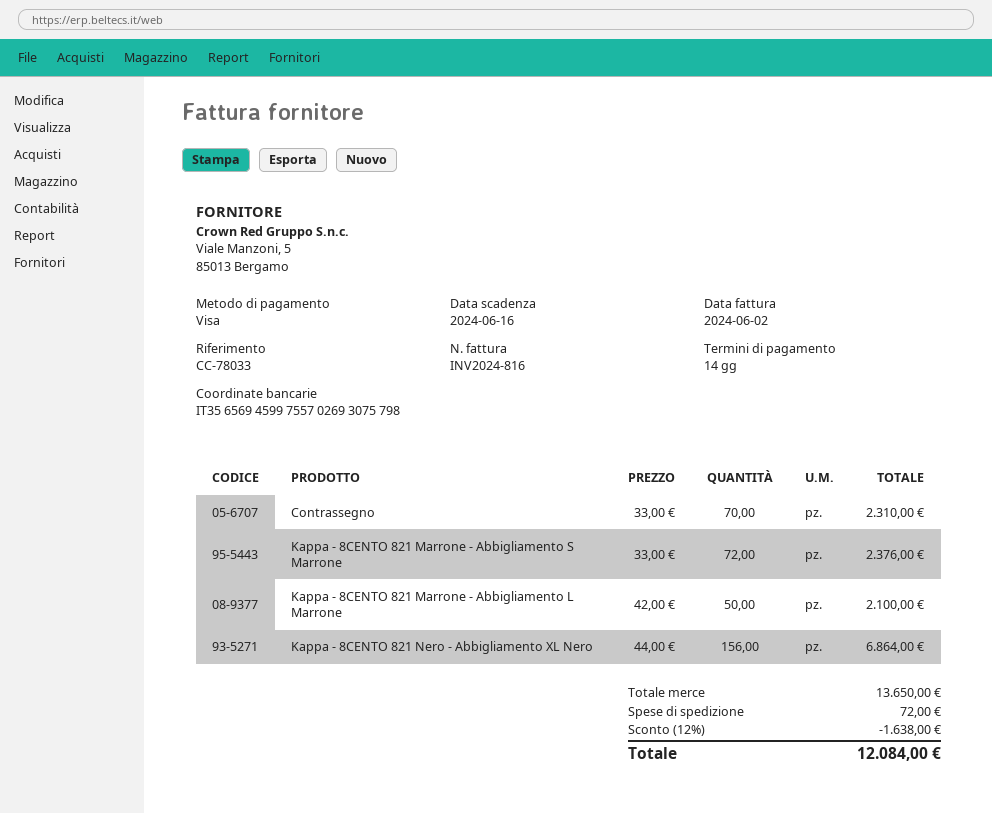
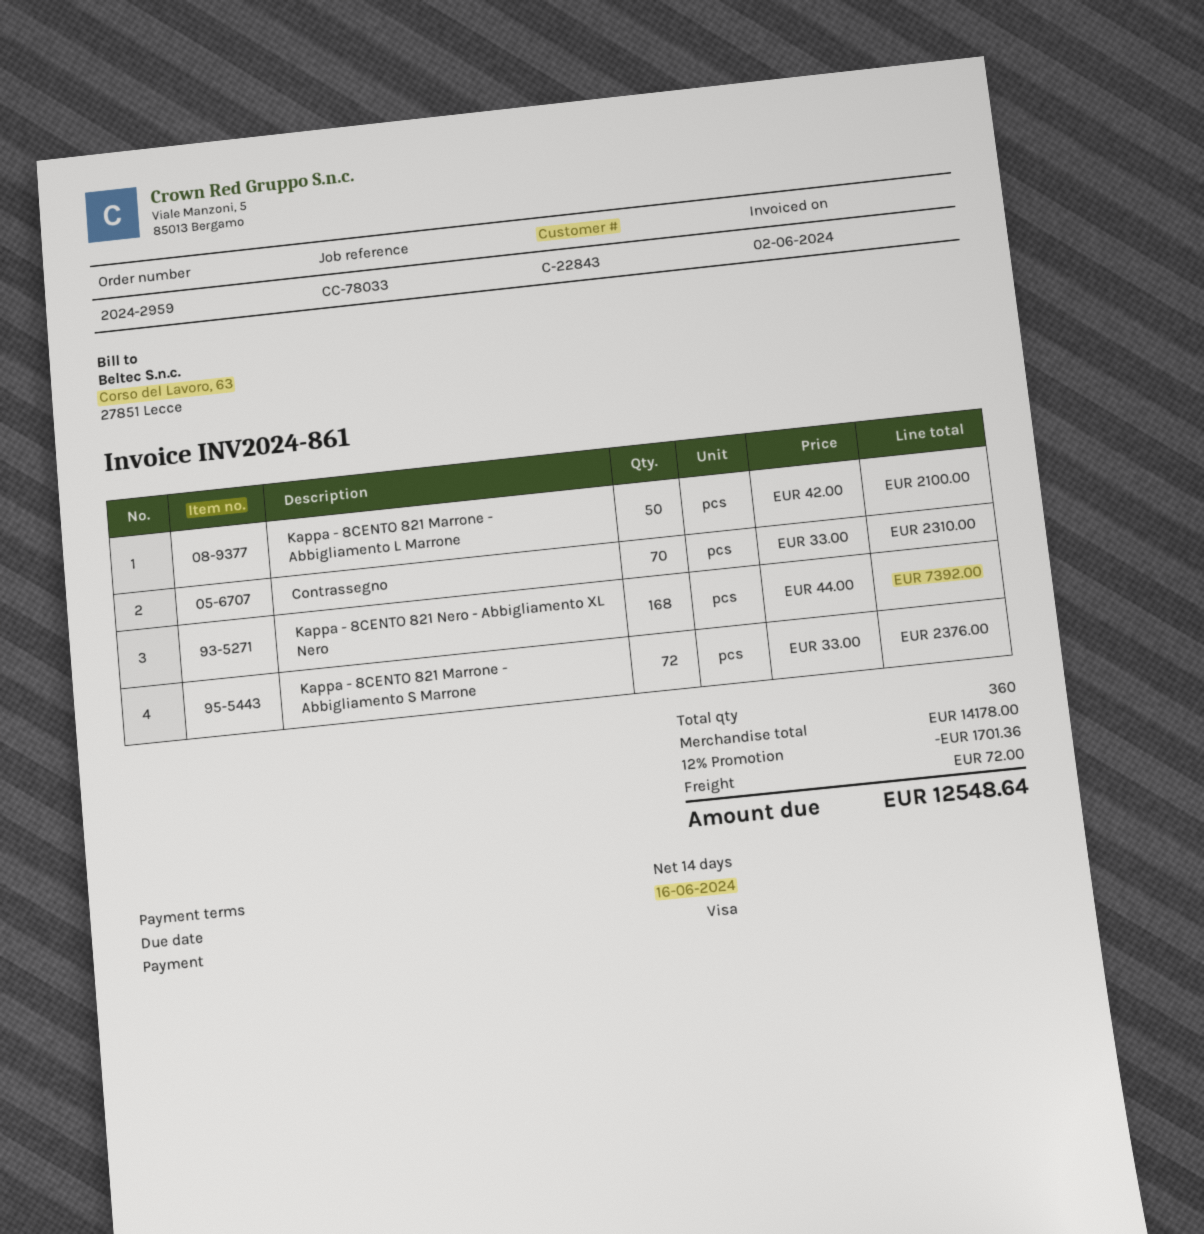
invoice number: INV2024-816 -> INV2024-861
Kappa - 8CENTO 821 Nero - Abbigliamento XL Nero: 156 x 44.00 = 6864.00 -> 168 x 44.00 = 7392.00
subtotal: 13650.00 -> 14178.00
discount: 12% = 1638.00 -> 12% = 1701.36
total: 12084.00 -> 12548.64

